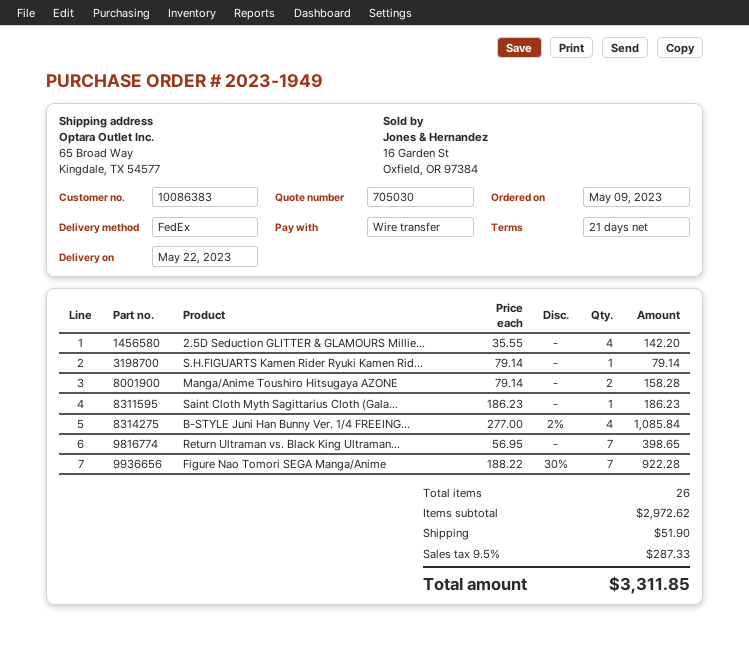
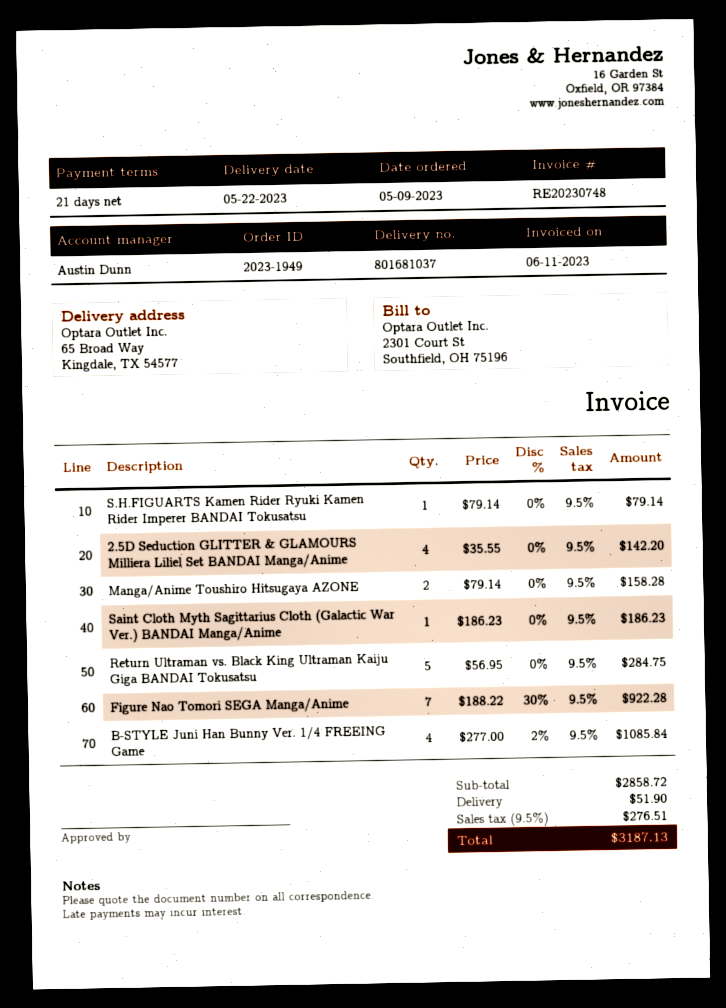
Return Ultraman vs. Black King Ultraman...: 7 x 56.95 = 398.65 -> 5 x 56.95 = 284.75
subtotal: 2972.62 -> 2858.72
tax: 9.5% = 287.33 -> 9.5% = 276.51
total: 3311.85 -> 3187.13

